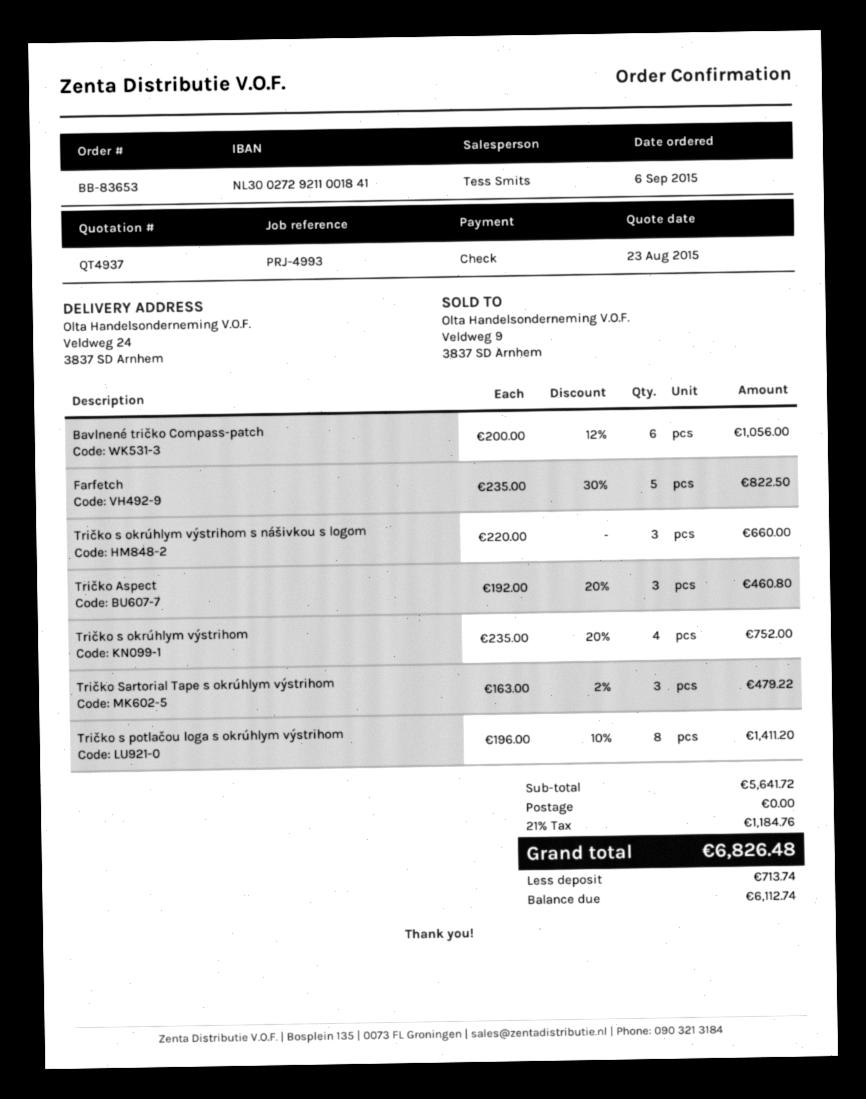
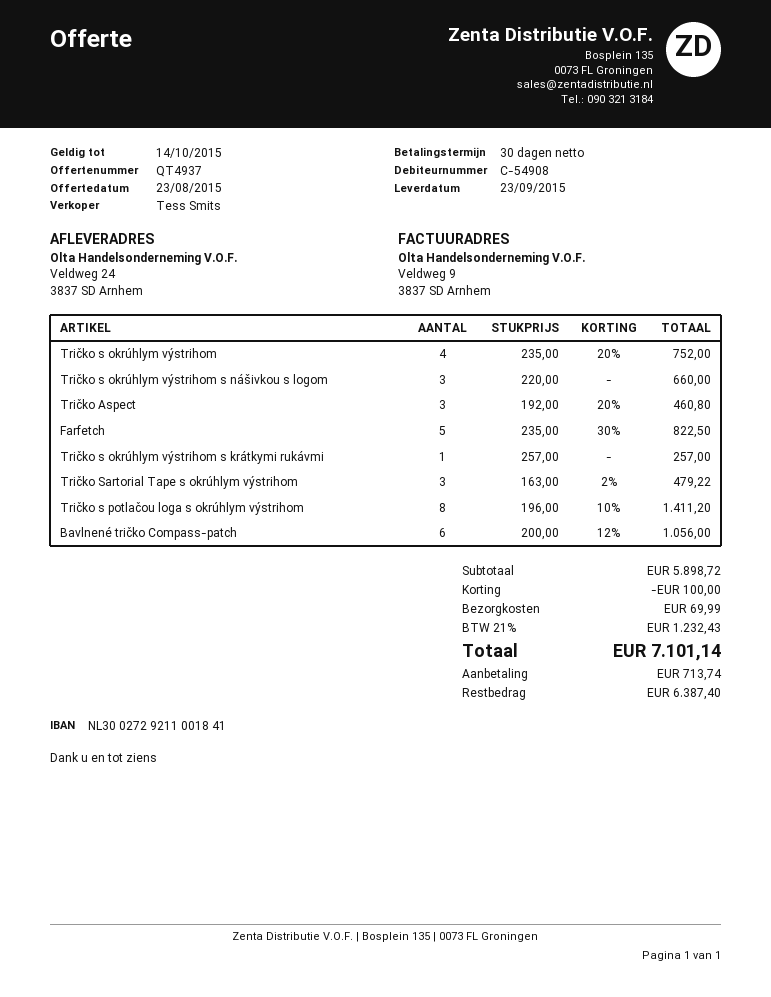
Tričko s okrúhlym výstrihom s krátkymi rukávmi: none -> 1 x 257.00 = 257.00
subtotal: 5641.72 -> 5898.72
discount: none -> 100.00
shipping: 0.00 -> 69.99
tax: 21% = 1184.76 -> 21% = 1232.43
total: 6826.48 -> 7101.14
balance: 6112.74 -> 6387.40

